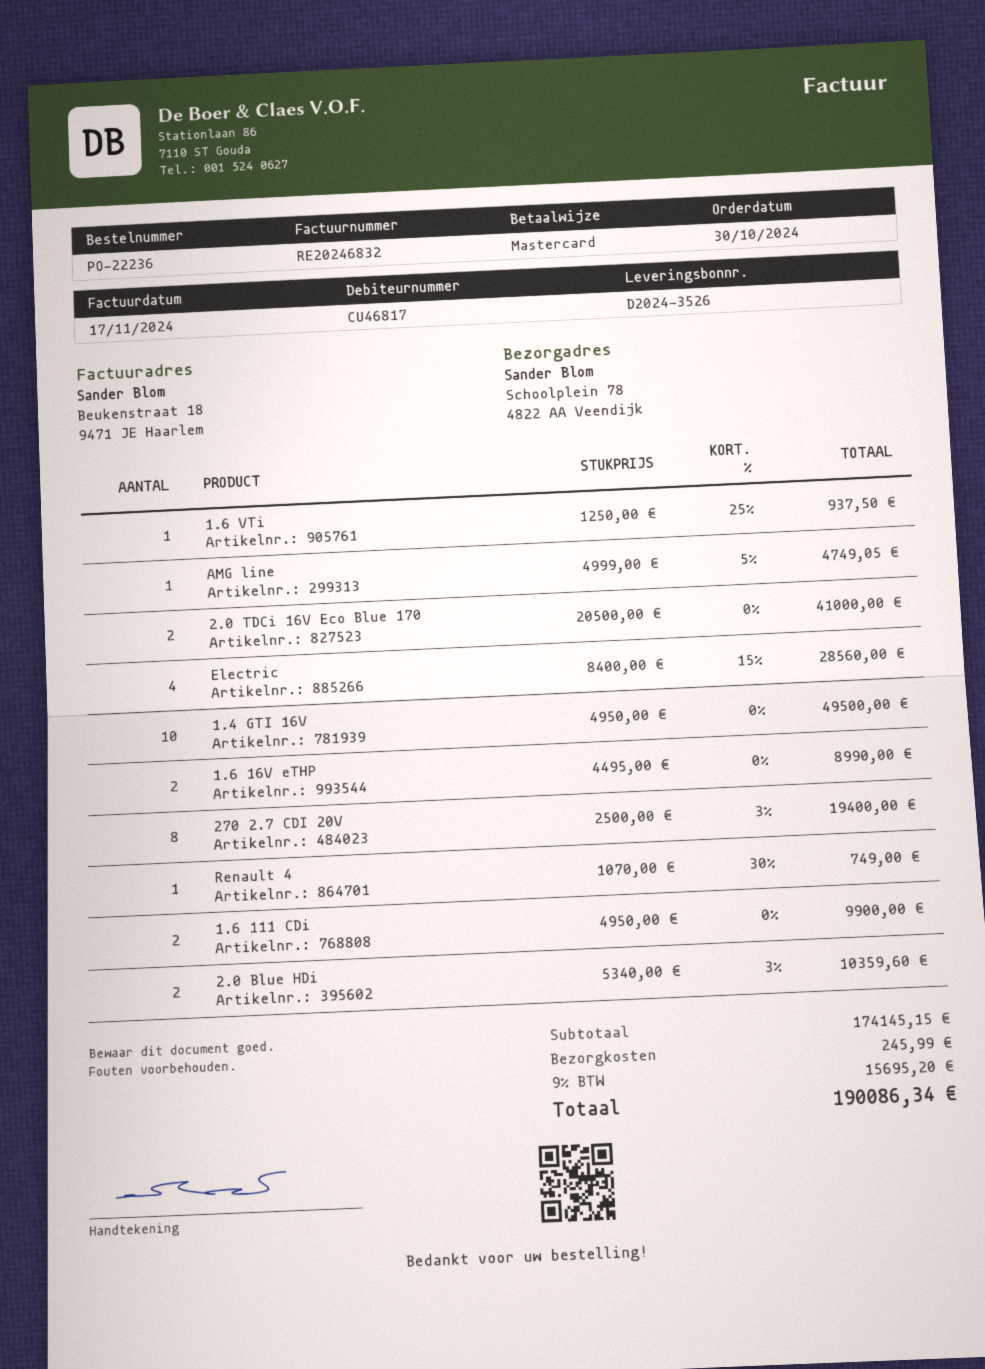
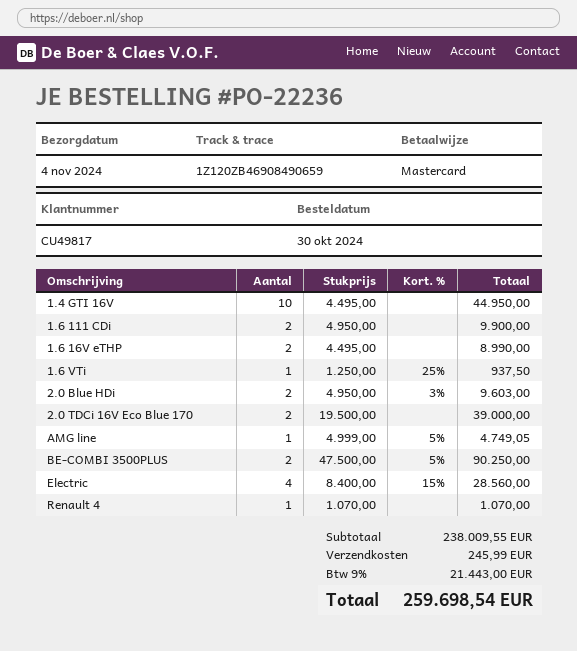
customer number: CU46817 -> CU49817
2.0 TDCi 16V Eco Blue 170: 2 x 20500.00 = 41000.00 -> 2 x 19500.00 = 39000.00
1.4 GTI 16V: 10 x 4950.00 = 49500.00 -> 10 x 4495.00 = 44950.00
270 2.7 CDI 20V: 8 x 2500.00 - 3% = 19400.00 -> none
Renault 4: 1 x 1070.00 - 30% = 749.00 -> 1 x 1070.00 = 1070.00
2.0 Blue HDi: 2 x 5340.00 - 3% = 10359.60 -> 2 x 4950.00 - 3% = 9603.00
BE-COMBI 3500PLUS: none -> 2 x 47500.00 - 5% = 90250.00
subtotal: 174145.15 -> 238009.55
tax: 9% = 15695.20 -> 9% = 21443.00
total: 190086.34 -> 259698.54

